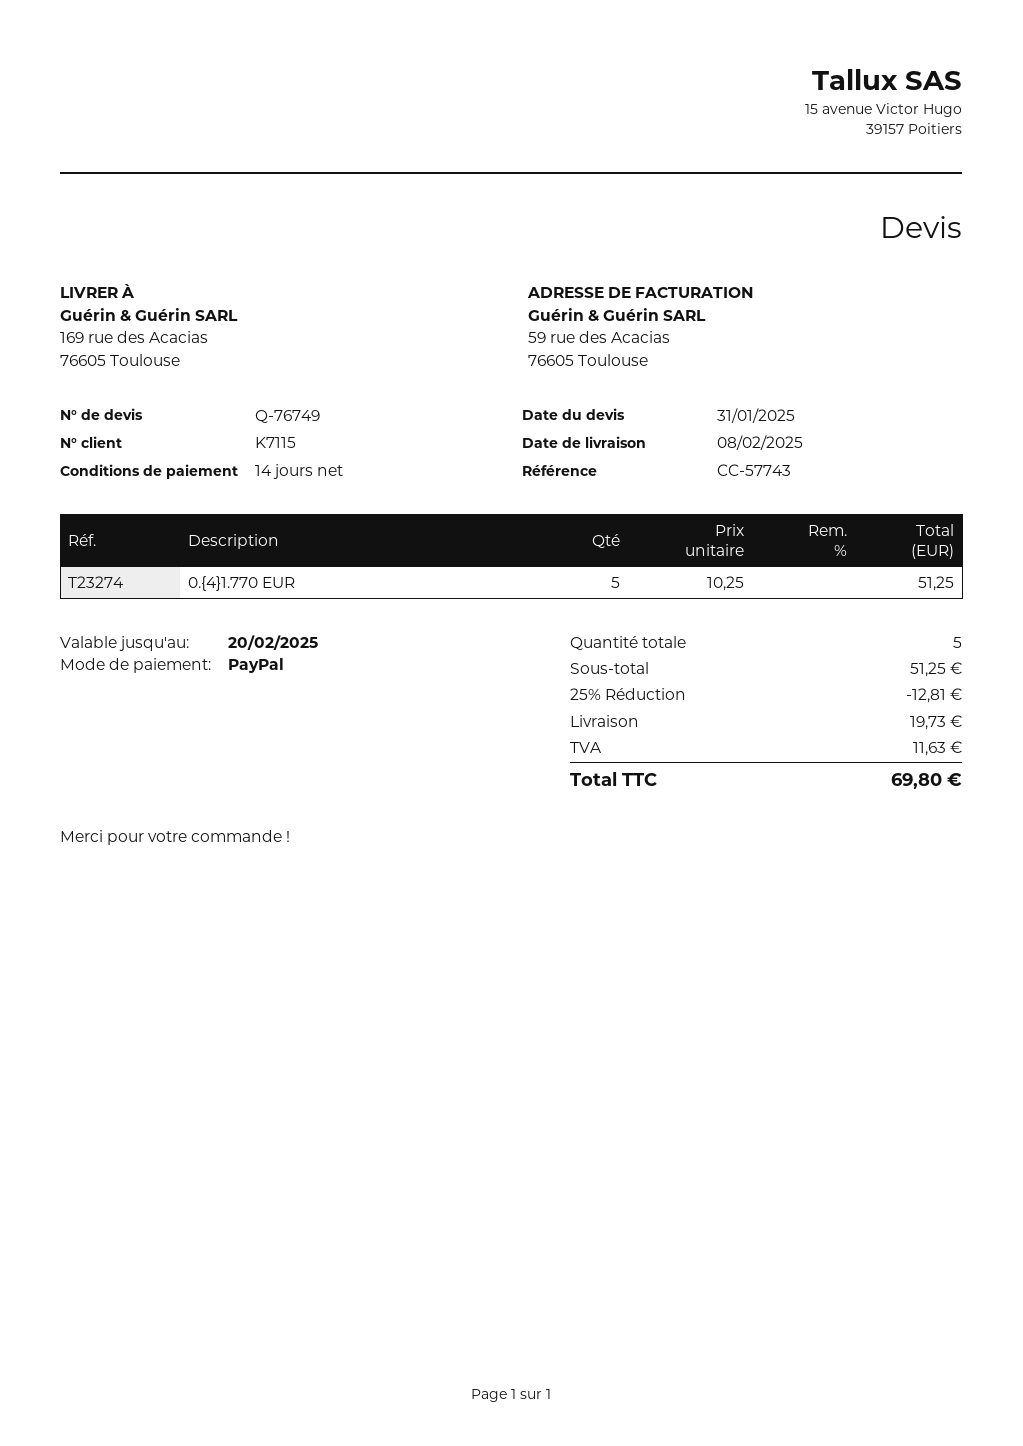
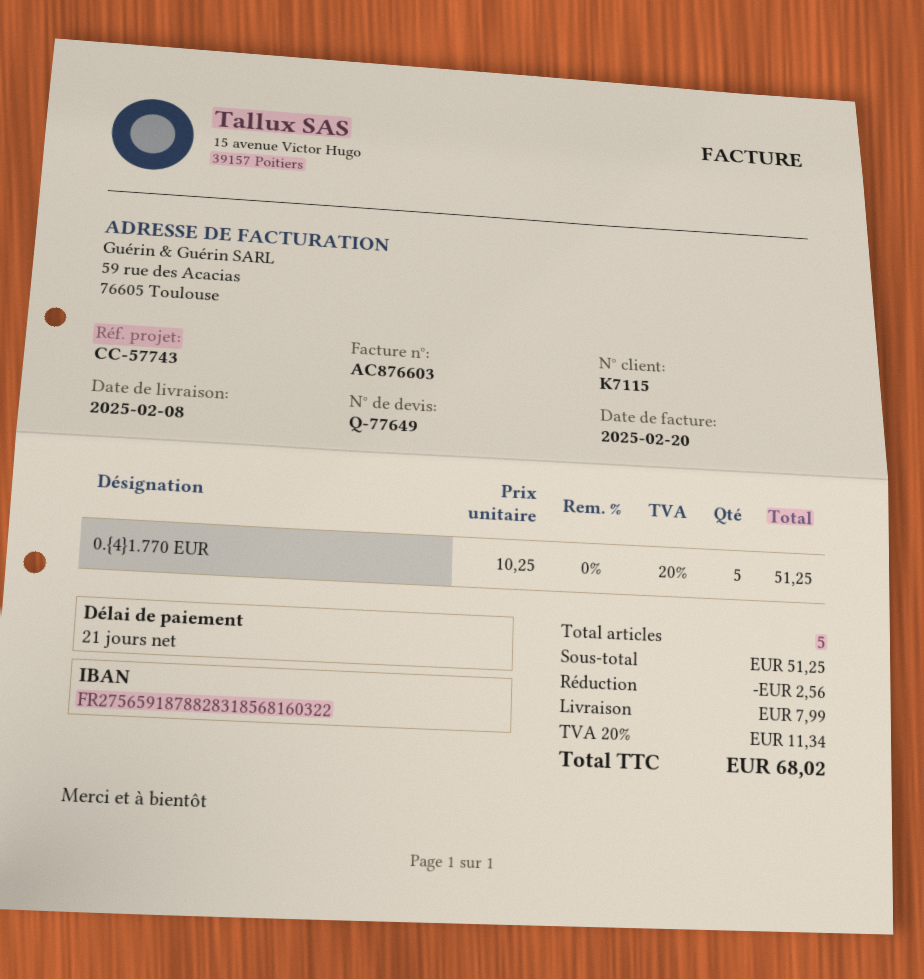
quote number: Q-76749 -> Q-77649
payment terms: 14 days -> 21 days
discount: 12.81 -> 2.56
shipping: 19.73 -> 7.99
tax: 11.63 -> 11.34
total: 69.80 -> 68.02

